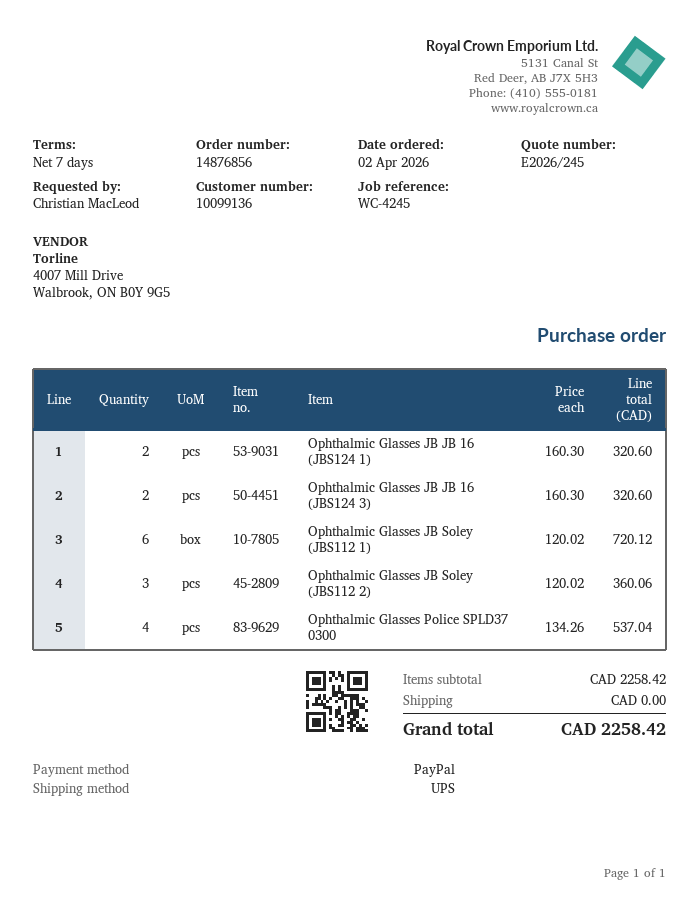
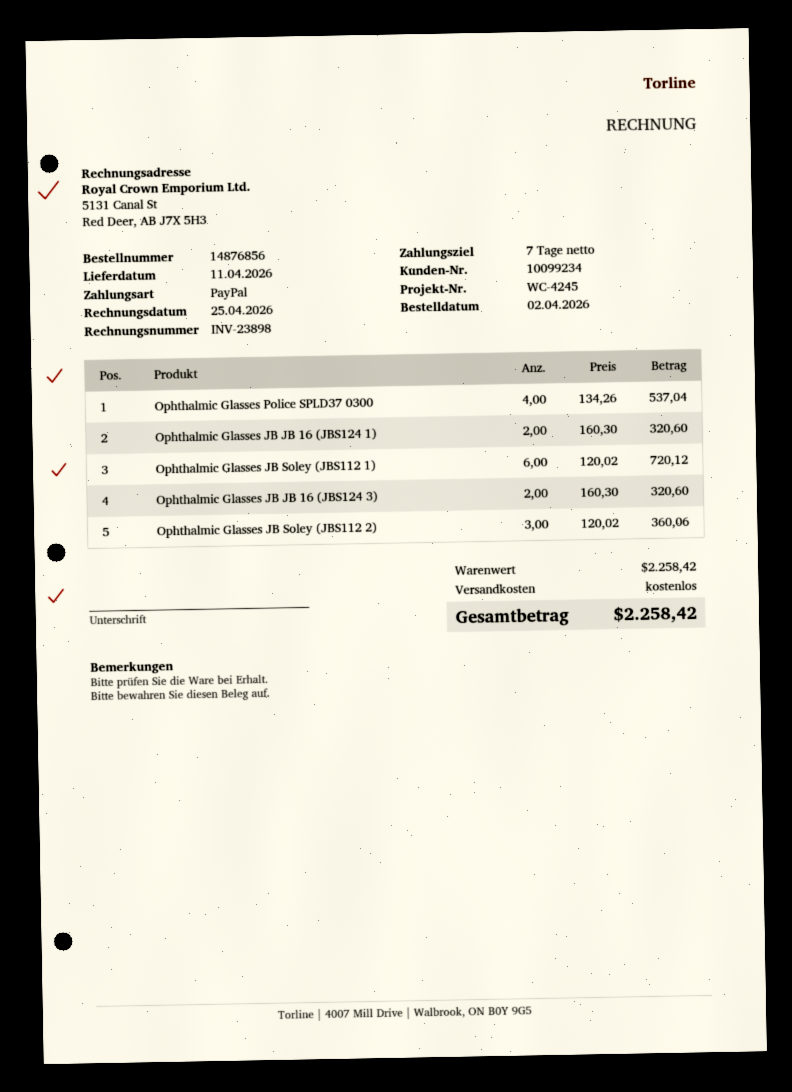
customer number: 10099136 -> 10099234

